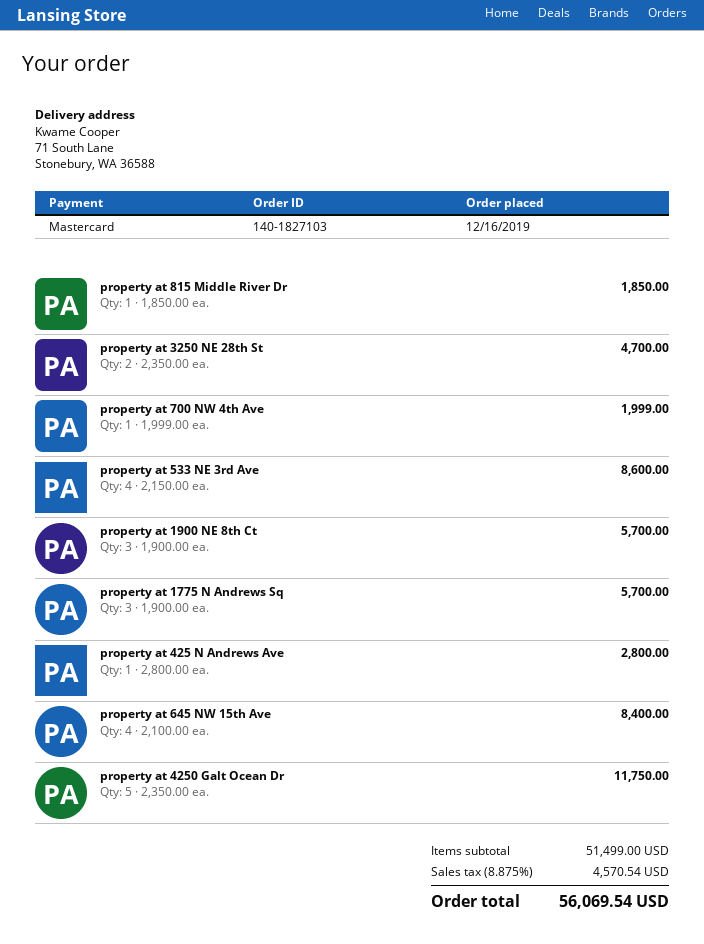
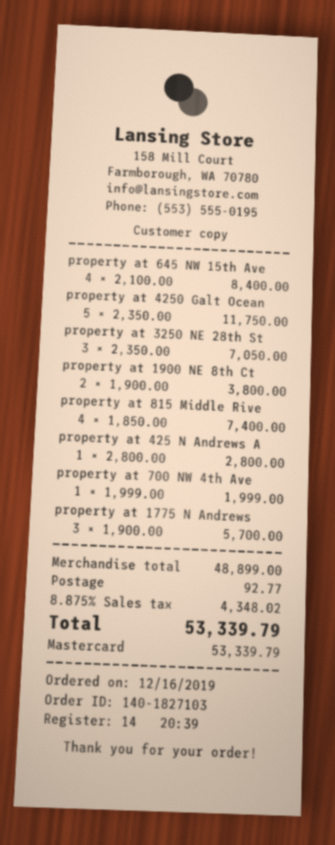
property at 815 Middle River Dr: 1 x 1850.00 = 1850.00 -> 4 x 1850.00 = 7400.00
property at 3250 NE 28th St: 2 x 2350.00 = 4700.00 -> 3 x 2350.00 = 7050.00
property at 533 NE 3rd Ave: 4 x 2150.00 = 8600.00 -> none
property at 1900 NE 8th Ct: 3 x 1900.00 = 5700.00 -> 2 x 1900.00 = 3800.00
subtotal: 51499.00 -> 48899.00
shipping: none -> 92.77
tax: 8.875% = 4570.54 -> 8.875% = 4348.02
total: 56069.54 -> 53339.79

